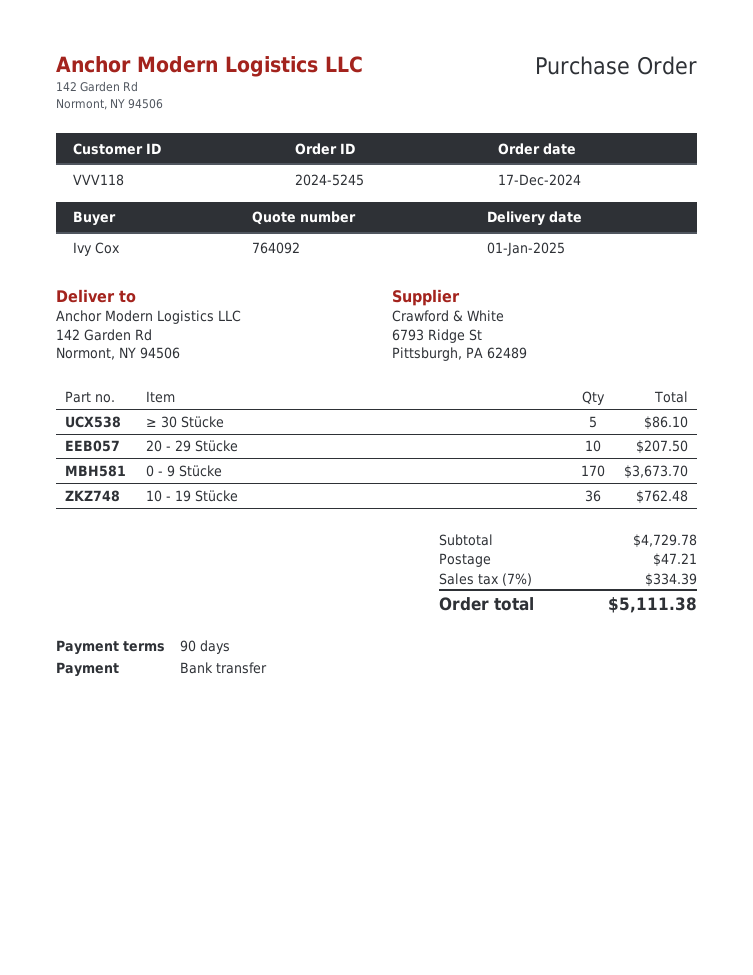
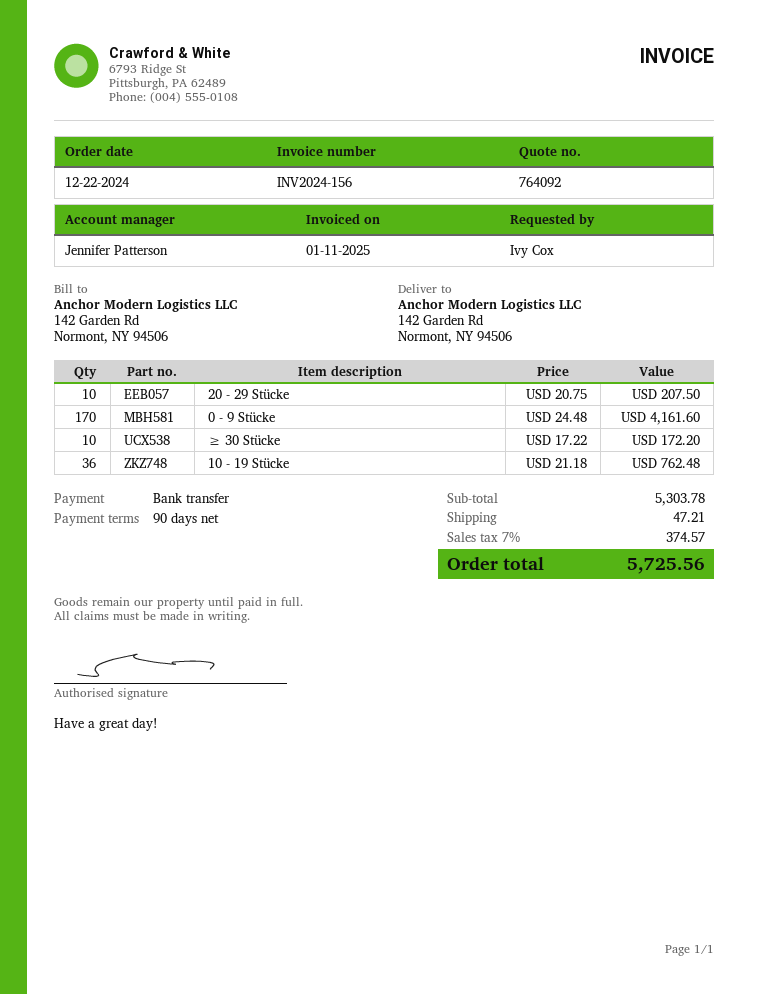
order date: 2024-12-17 -> 2024-12-22
≥ 30 Stücke: 5 for 86.10 -> 10 for 172.20
0 - 9 Stücke: 170 for 3673.70 -> 170 for 4161.60
subtotal: 4729.78 -> 5303.78
tax: 7% = 334.39 -> 7% = 374.57
total: 5111.38 -> 5725.56

